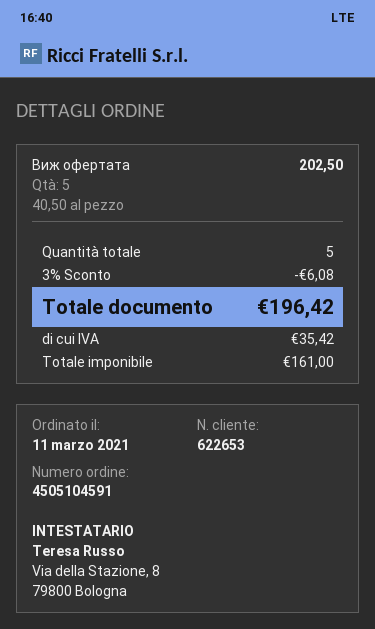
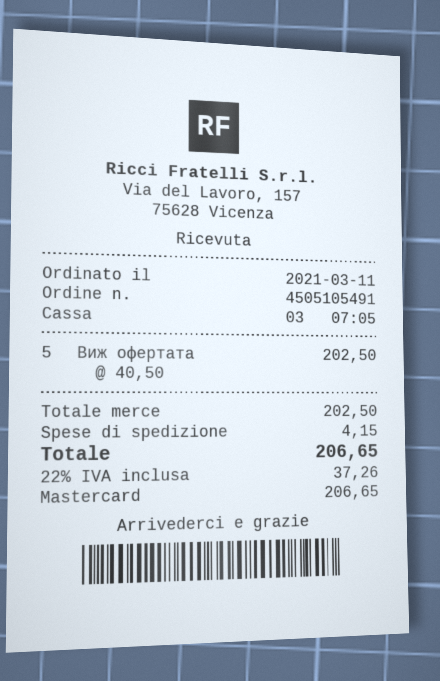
order number: 4505104591 -> 4505105491
discount: 3% = 6.08 -> none
shipping: none -> 4.15
tax: 35.42 -> 37.26
total: 196.42 -> 206.65

